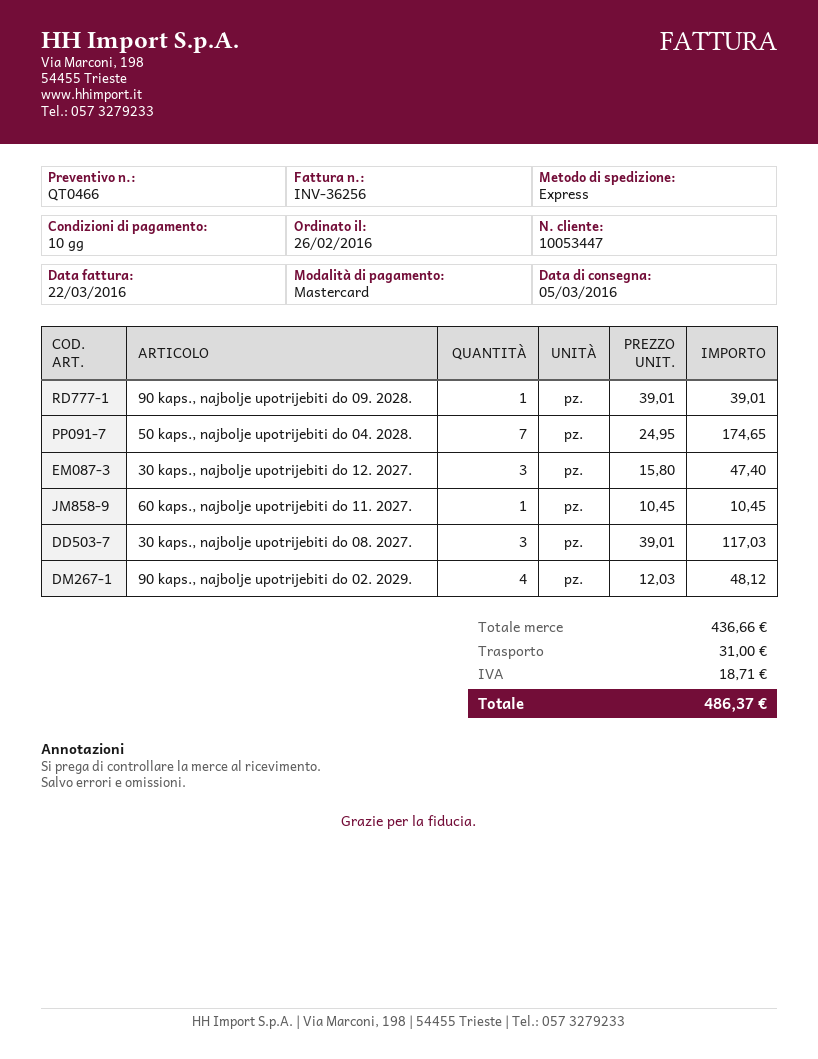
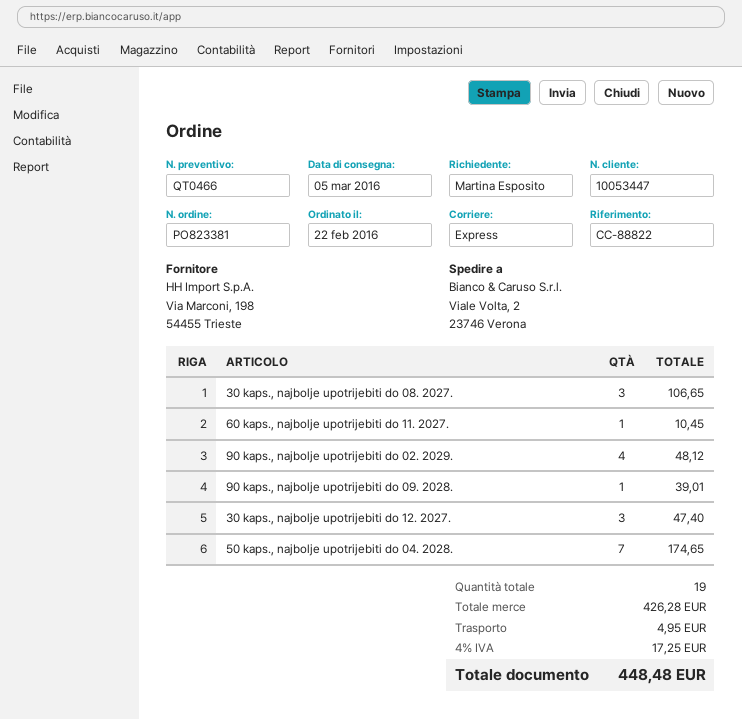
order date: 2016-02-26 -> 2016-02-22
30 kaps., najbolje upotrijebiti do 08. 2027.: 3 for 117.03 -> 3 for 106.65
subtotal: 436.66 -> 426.28
shipping: 31.00 -> 4.95
tax: 18.71 -> 17.25
total: 486.37 -> 448.48

